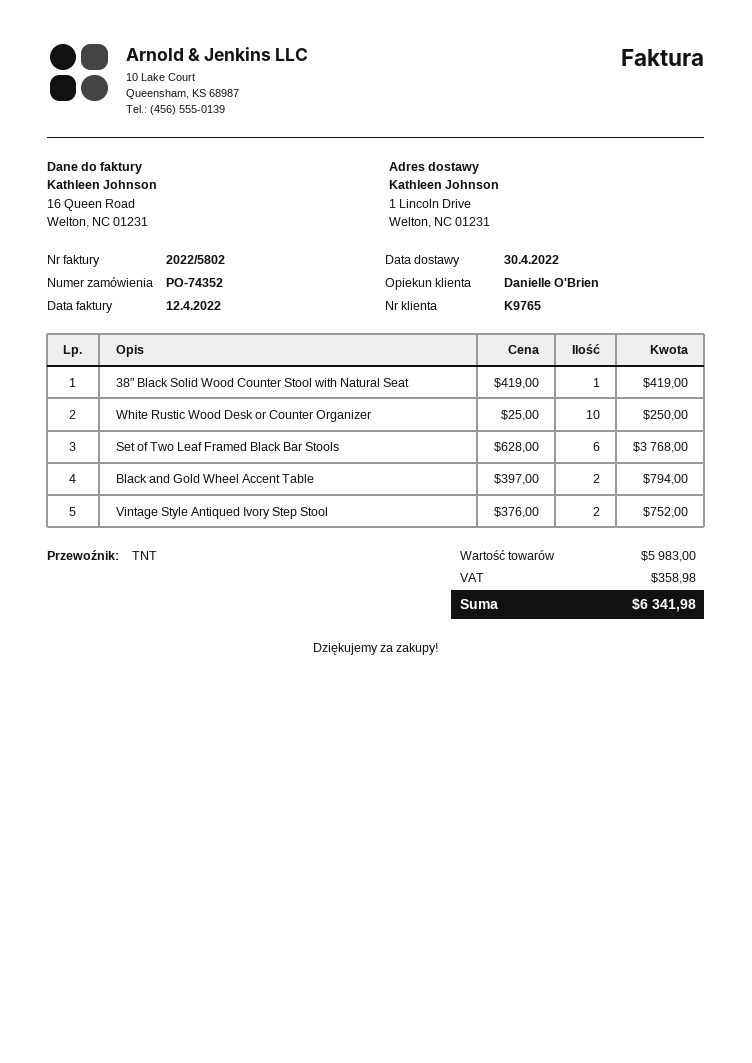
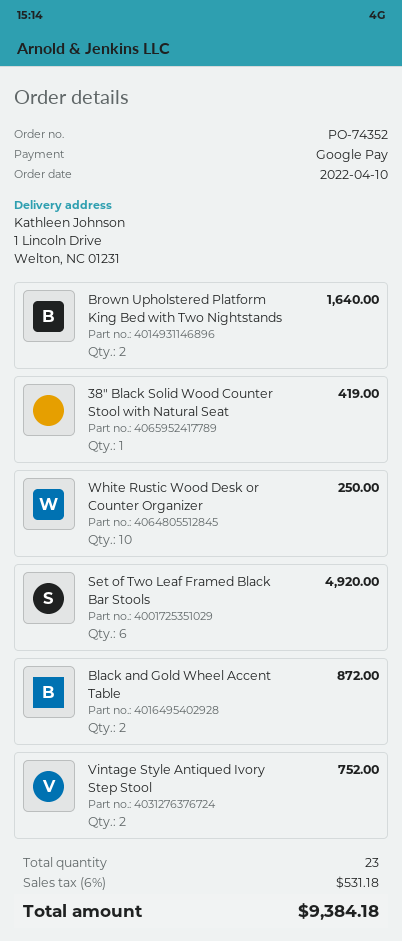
Set of Two Leaf Framed Black Bar Stools: 6 for 3768.00 -> 6 for 4920.00
Black and Gold Wheel Accent Table: 2 for 794.00 -> 2 for 872.00
Brown Upholstered Platform King Bed with Two Nightstands: none -> 2 for 1640.00
tax: 358.98 -> 531.18
total: 6341.98 -> 9384.18

